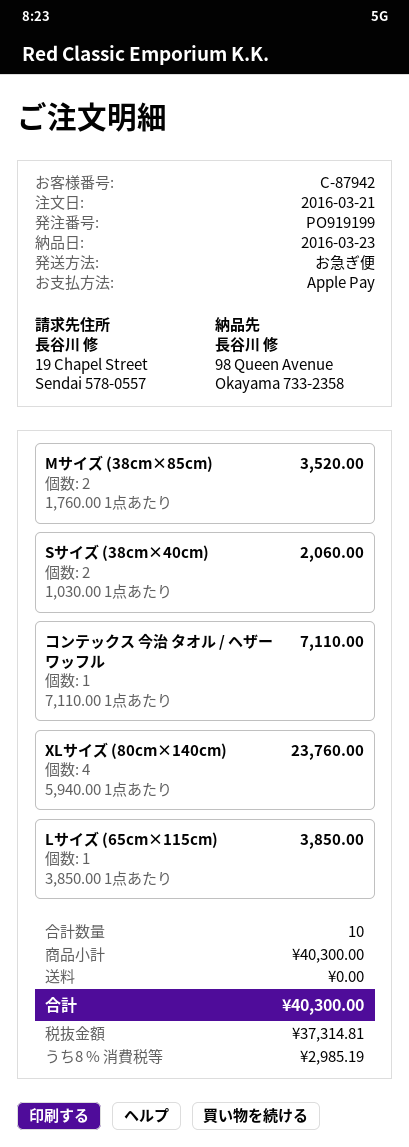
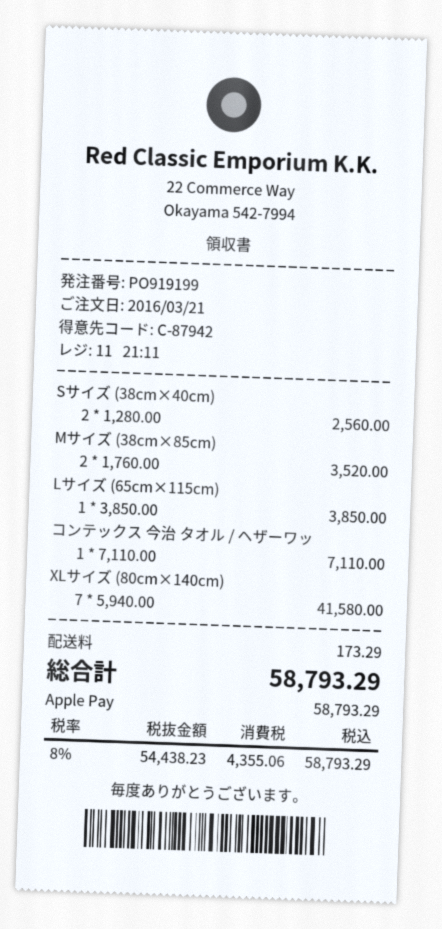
Sサイズ (38cm×40cm): 2 x 1030.00 = 2060.00 -> 2 x 1280.00 = 2560.00
XLサイズ (80cm×140cm): 4 x 5940.00 = 23760.00 -> 7 x 5940.00 = 41580.00
shipping: 0.00 -> 173.29
net: 37314.81 -> 54438.23
tax: 8% = 2985.19 -> 8% = 4355.06
total: 40300.00 -> 58793.29

